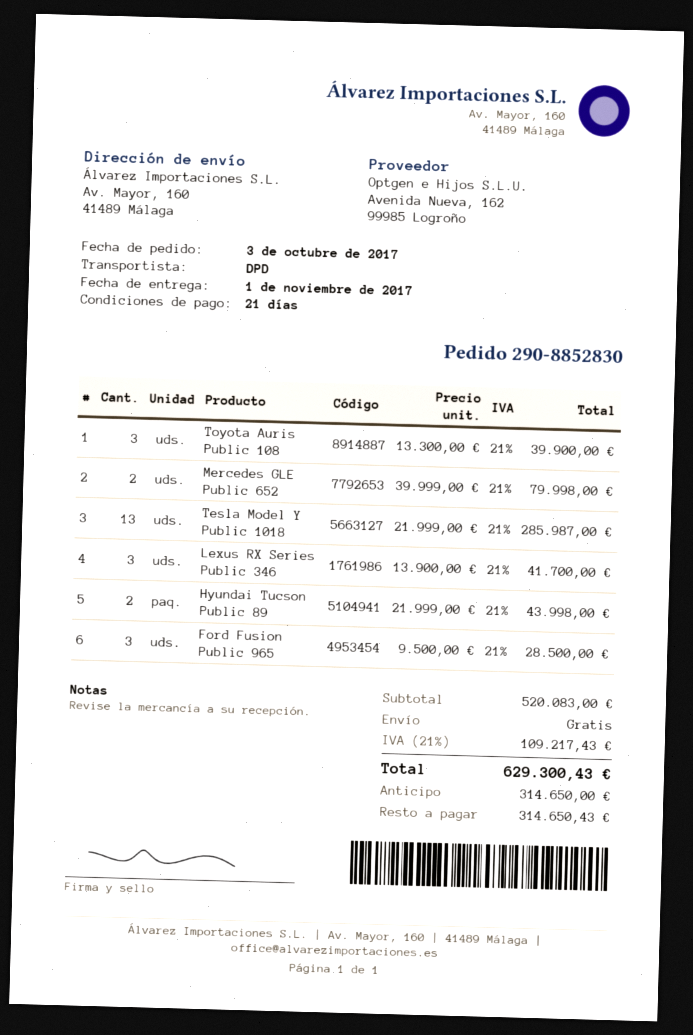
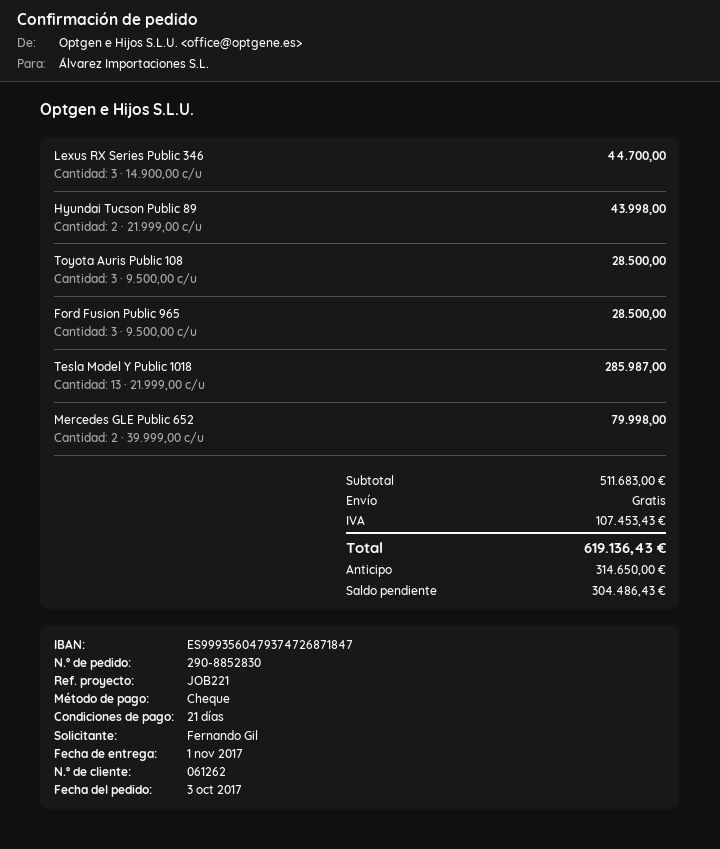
Toyota Auris Public 108: 3 x 13300.00 = 39900.00 -> 3 x 9500.00 = 28500.00
Lexus RX Series Public 346: 3 x 13900.00 = 41700.00 -> 3 x 14900.00 = 44700.00
subtotal: 520083.00 -> 511683.00
tax: 109217.43 -> 107453.43
total: 629300.43 -> 619136.43
balance: 314650.43 -> 304486.43

